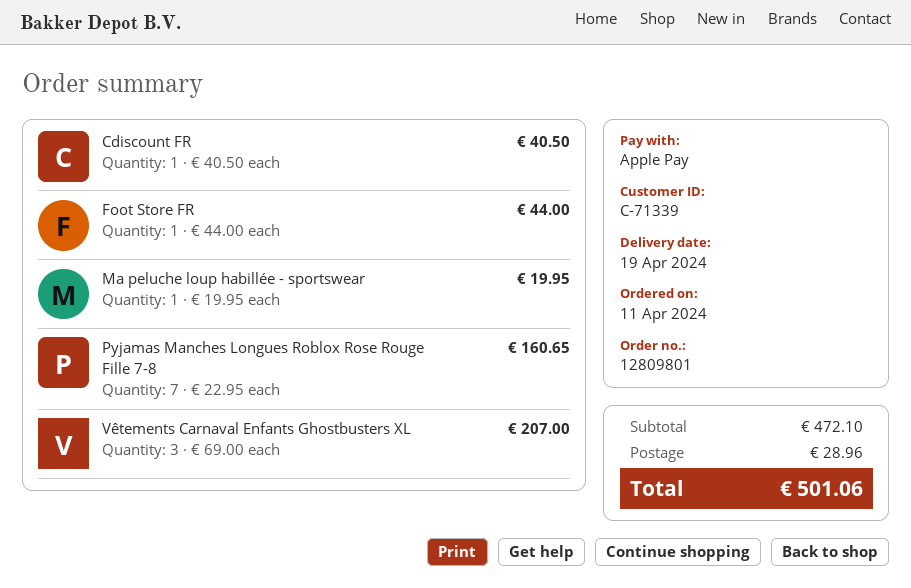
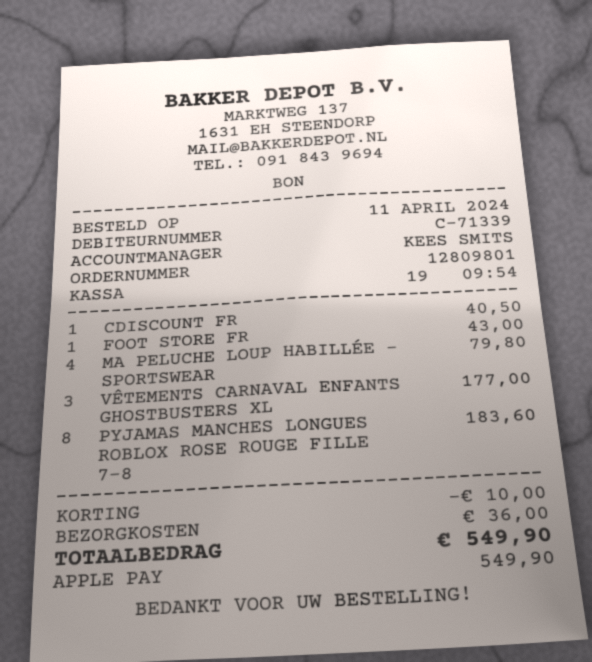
Foot Store FR: 1 for 44.00 -> 1 for 43.00
Ma peluche loup habillée - sportswear: 1 for 19.95 -> 4 for 79.80
Pyjamas Manches Longues Roblox Rose Rouge Fille 7-8: 7 for 160.65 -> 8 for 183.60
Vêtements Carnaval Enfants Ghostbusters XL: 3 for 207.00 -> 3 for 177.00
discount: none -> 10.00
shipping: 28.96 -> 36.00
total: 501.06 -> 549.90

